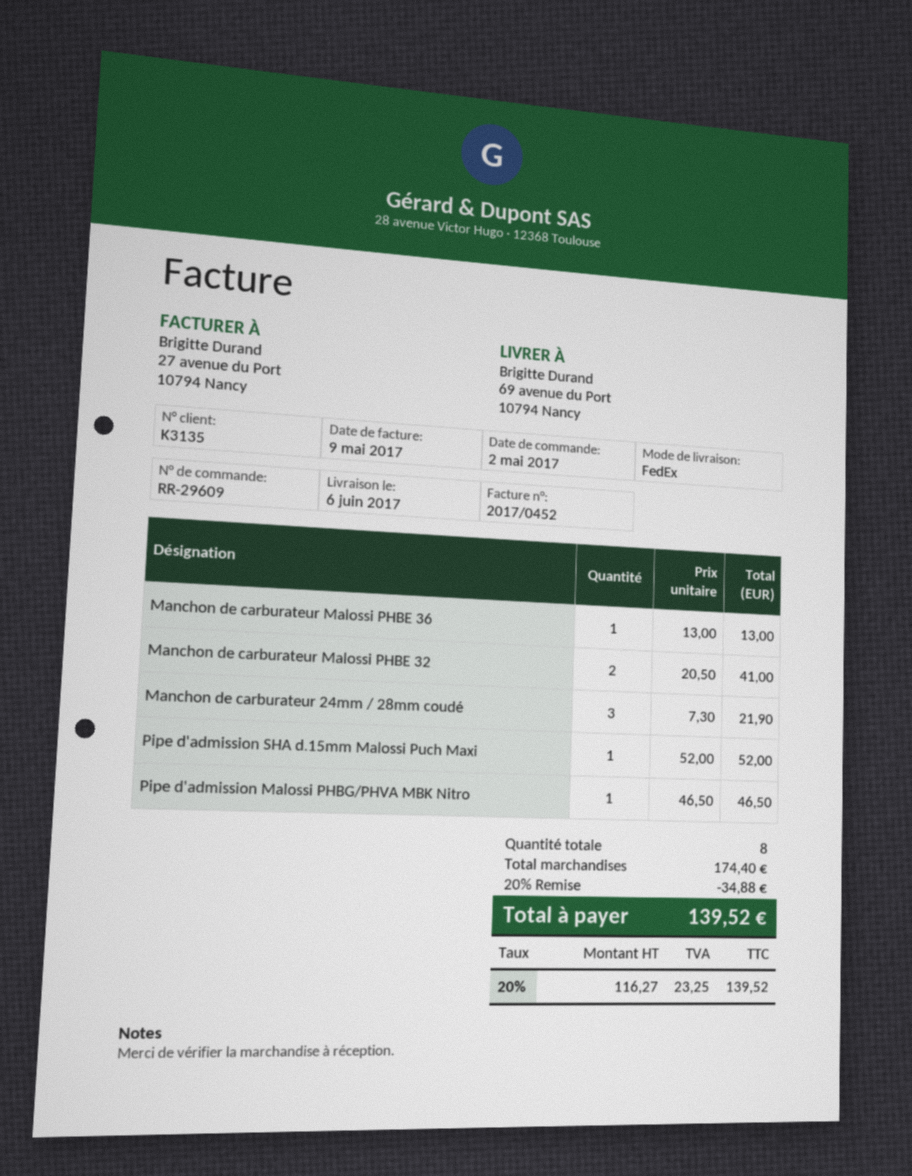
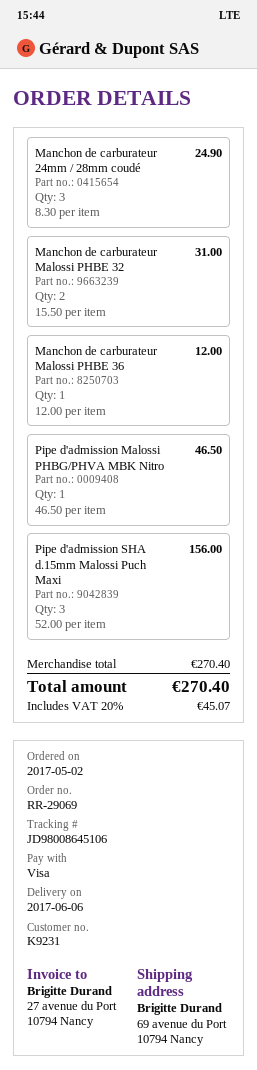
order number: RR-29609 -> RR-29069
customer number: K3135 -> K9231
Manchon de carburateur Malossi PHBE 36: 1 x 13.00 = 13.00 -> 1 x 12.00 = 12.00
Manchon de carburateur Malossi PHBE 32: 2 x 20.50 = 41.00 -> 2 x 15.50 = 31.00
Manchon de carburateur 24mm / 28mm coudé: 3 x 7.30 = 21.90 -> 3 x 8.30 = 24.90
Pipe d'admission SHA d.15mm Malossi Puch Maxi: 1 x 52.00 = 52.00 -> 3 x 52.00 = 156.00
subtotal: 174.40 -> 270.40
discount: 20% = 34.88 -> none
tax: 20% = 23.25 -> 20% = 45.07
total: 139.52 -> 270.40

